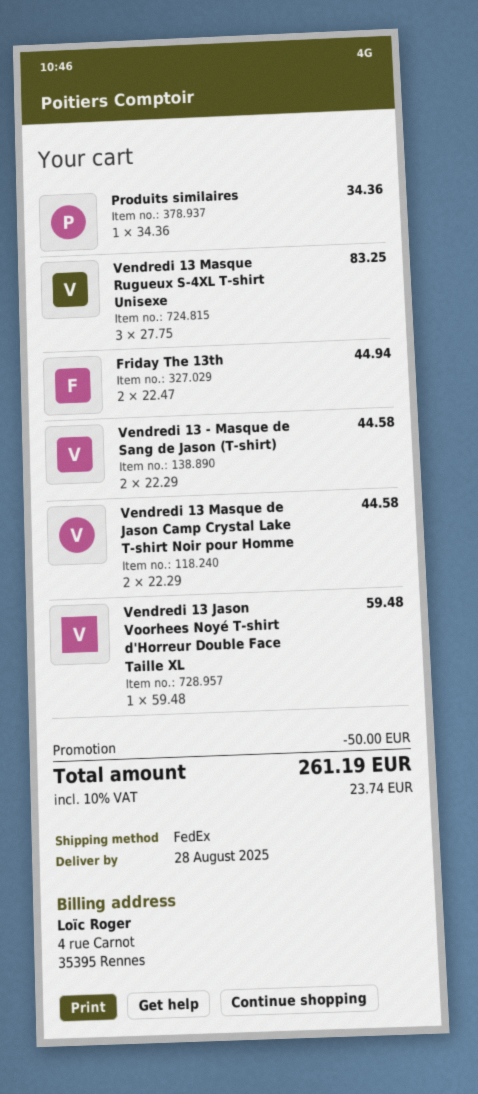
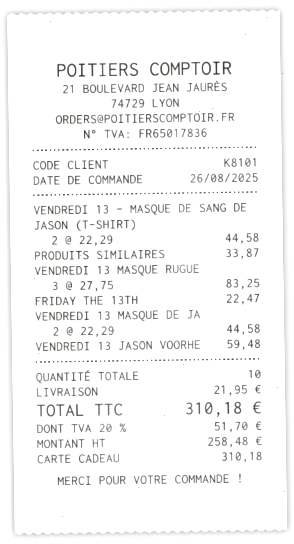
Produits similaires: 1 x 34.36 = 34.36 -> 1 x 33.87 = 33.87
Friday The 13th: 2 x 22.47 = 44.94 -> 1 x 22.47 = 22.47
discount: 50.00 -> none
shipping: none -> 21.95
tax: 10% = 23.74 -> 20% = 51.70
total: 261.19 -> 310.18

